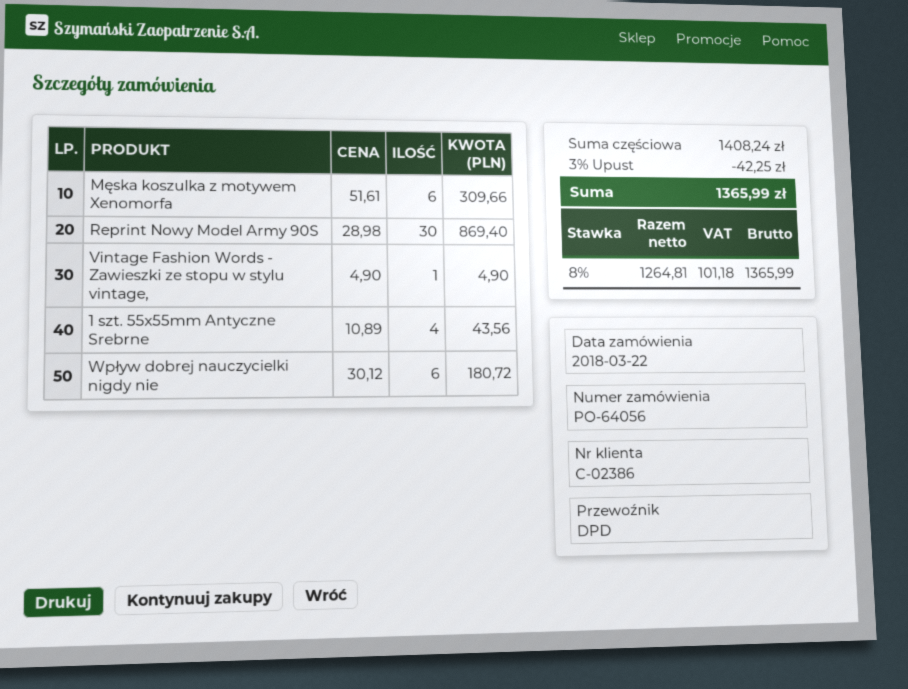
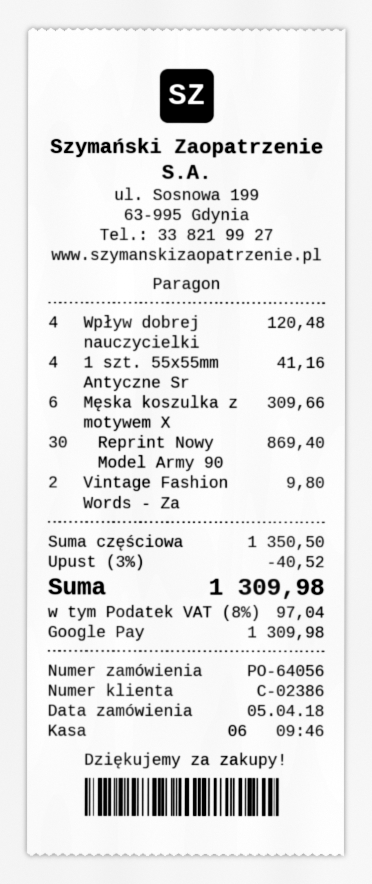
order date: 2018-03-22 -> 2018-04-05
Vintage Fashion Words - Zawieszki ze stopu w stylu vintage,: 1 for 4.90 -> 2 for 9.80
1 szt. 55x55mm Antyczne Srebrne: 4 for 43.56 -> 4 for 41.16
Wpływ dobrej nauczycielki nigdy nie: 6 for 180.72 -> 4 for 120.48
subtotal: 1408.24 -> 1350.50
discount: 3% = 42.25 -> 3% = 40.52
tax: 8% = 101.18 -> 8% = 97.04
total: 1365.99 -> 1309.98

